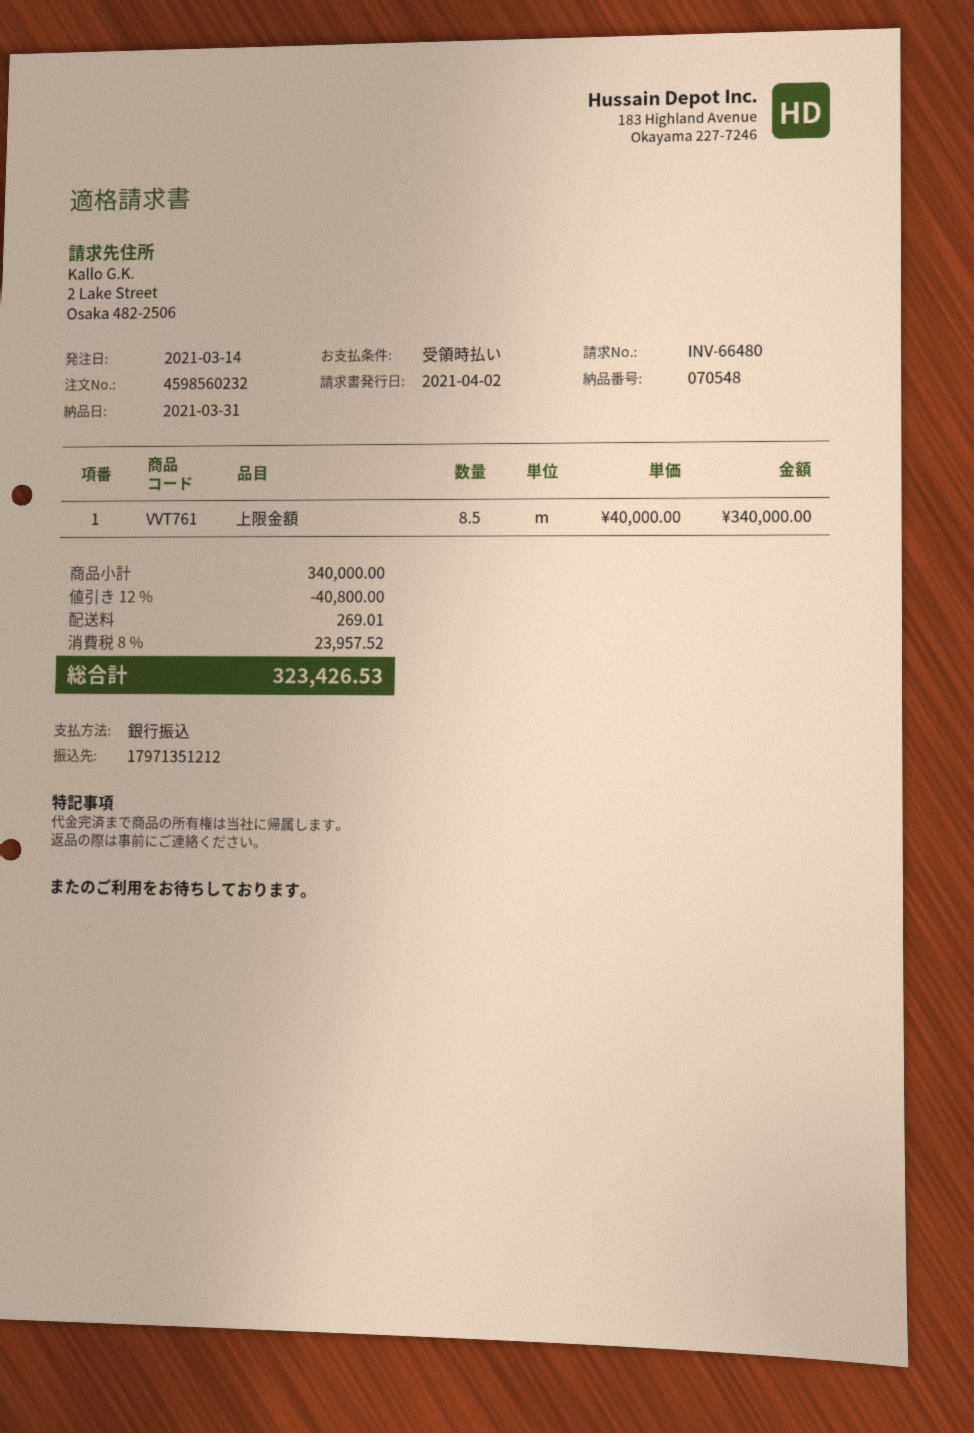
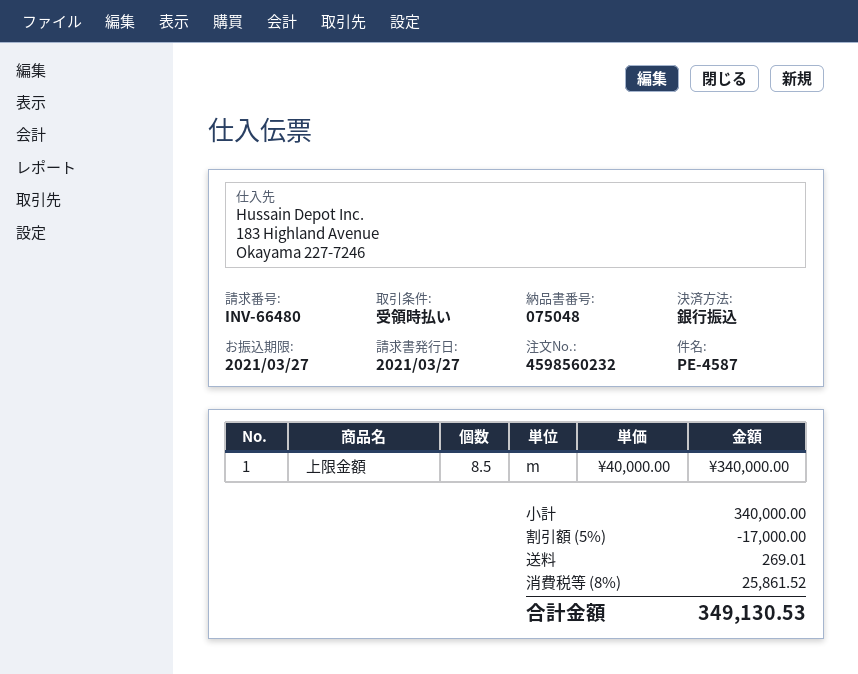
delivery note number: 070548 -> 075048
invoice date: 2021-04-02 -> 2021-03-27
discount: 12% = 40800.00 -> 5% = 17000.00
tax: 8% = 23957.52 -> 8% = 25861.52
total: 323426.53 -> 349130.53

